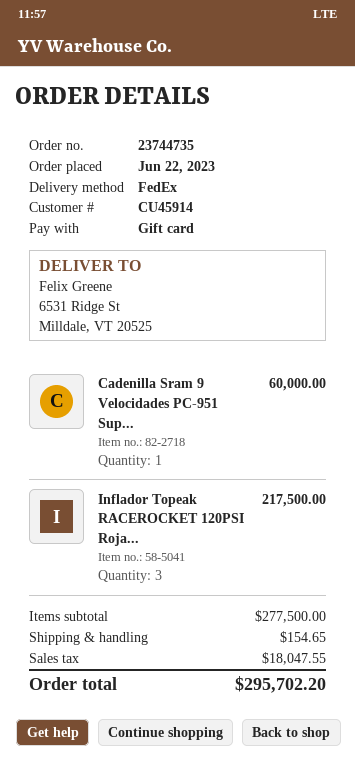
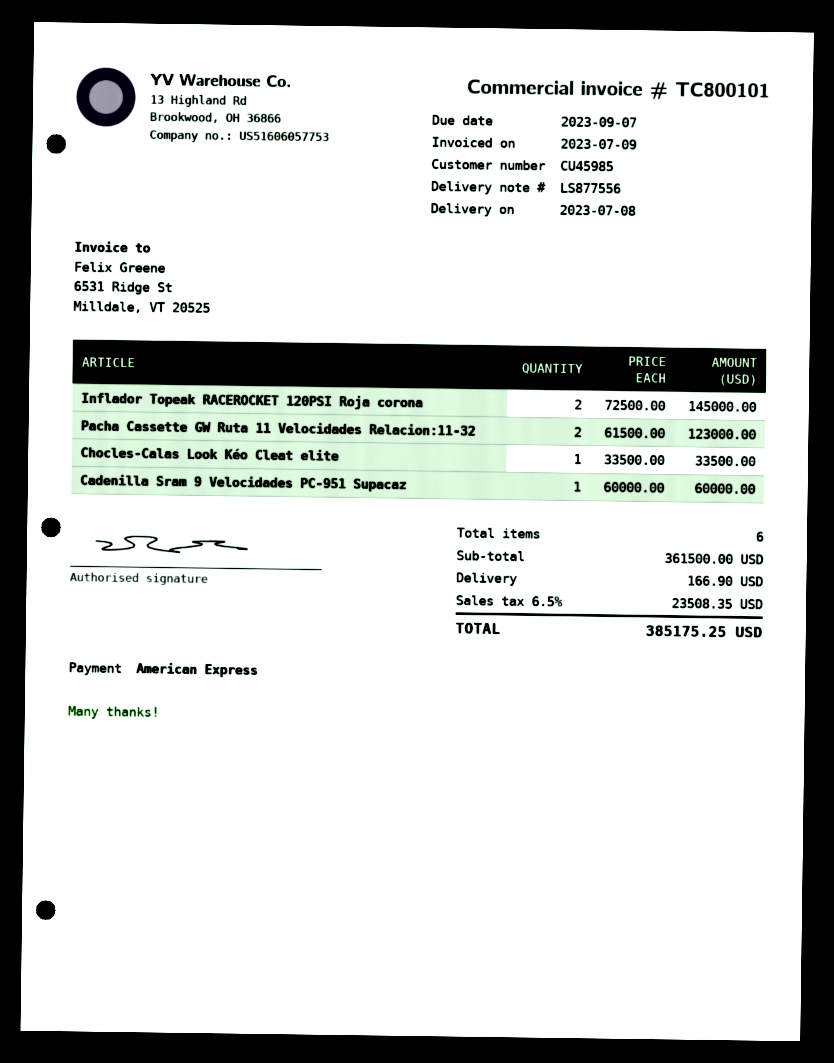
customer number: CU45914 -> CU45985
payment method: gift card -> American Express
Inflador Topeak RACEROCKET 120PSI Roja...: 3 for 217500.00 -> 2 for 145000.00
Pacha Cassette GW Ruta 11 Velocidades Relacion:11-32: none -> 2 for 123000.00
Chocles-Calas Look Kéo Cleat elite: none -> 1 for 33500.00
subtotal: 277500.00 -> 361500.00
shipping: 154.65 -> 166.90
tax: 18047.55 -> 23508.35
total: 295702.20 -> 385175.25

